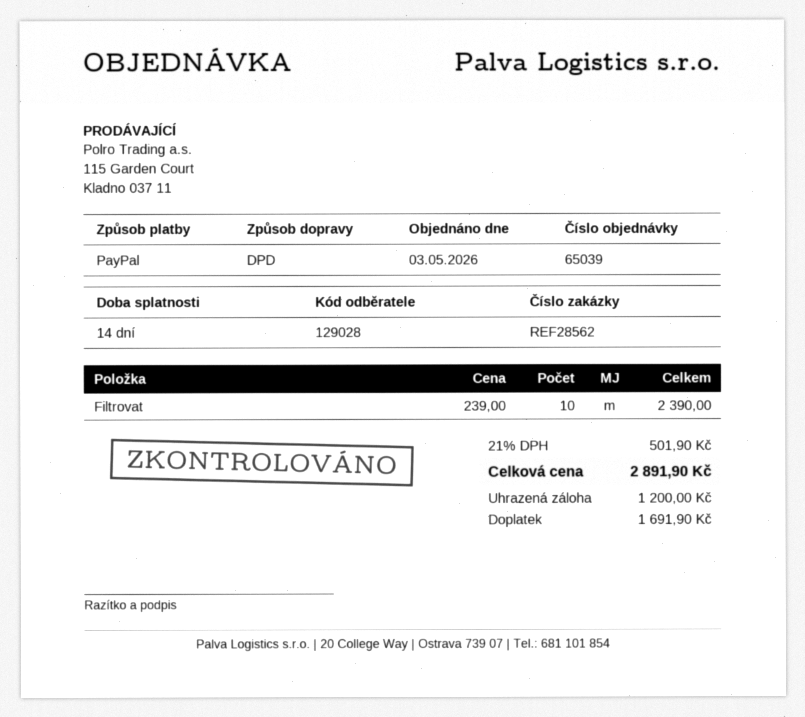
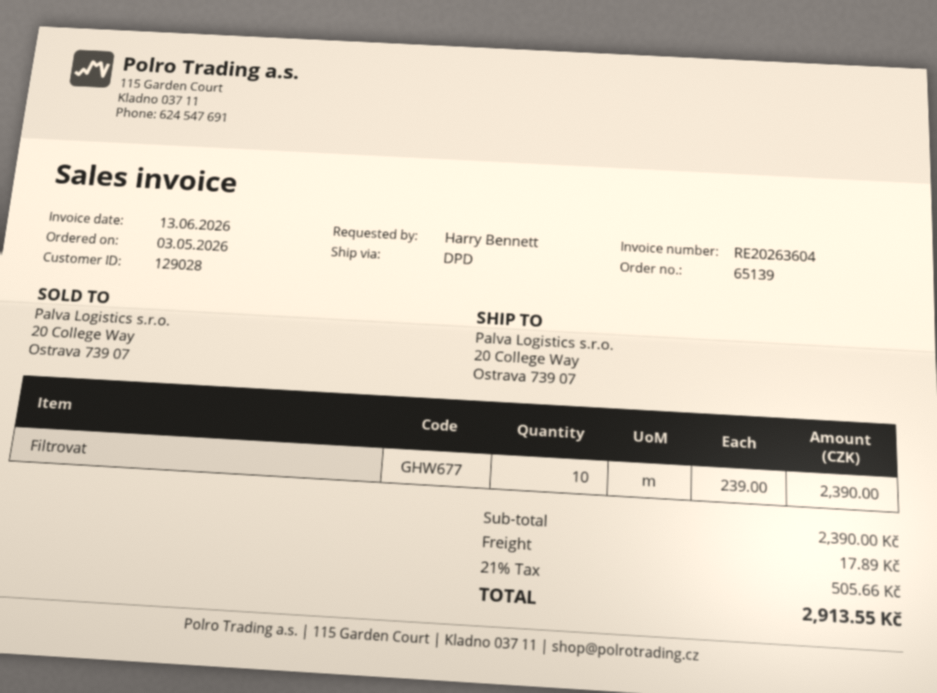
order number: 65039 -> 65139
shipping: none -> 17.89
tax: 21% = 501.90 -> 21% = 505.66
total: 2891.90 -> 2913.55

